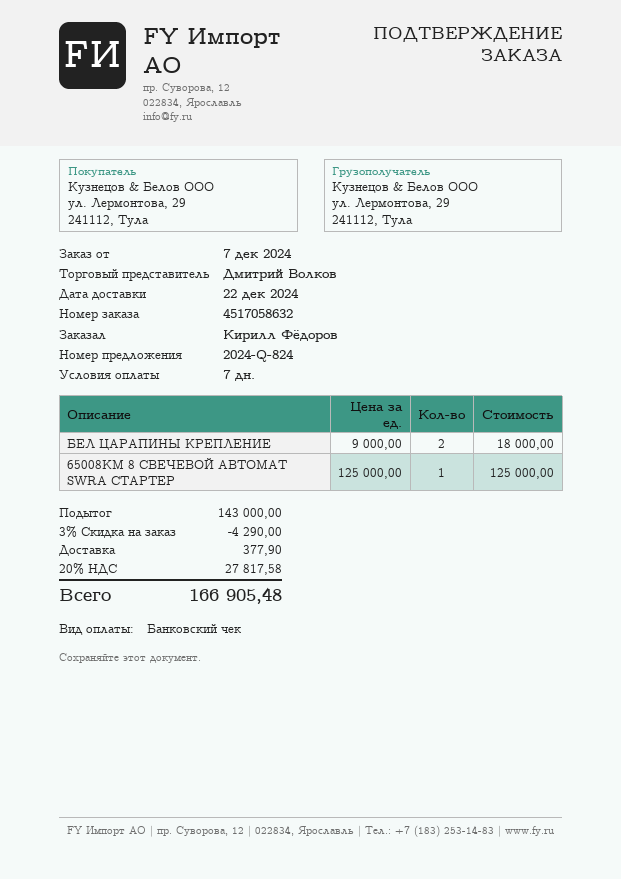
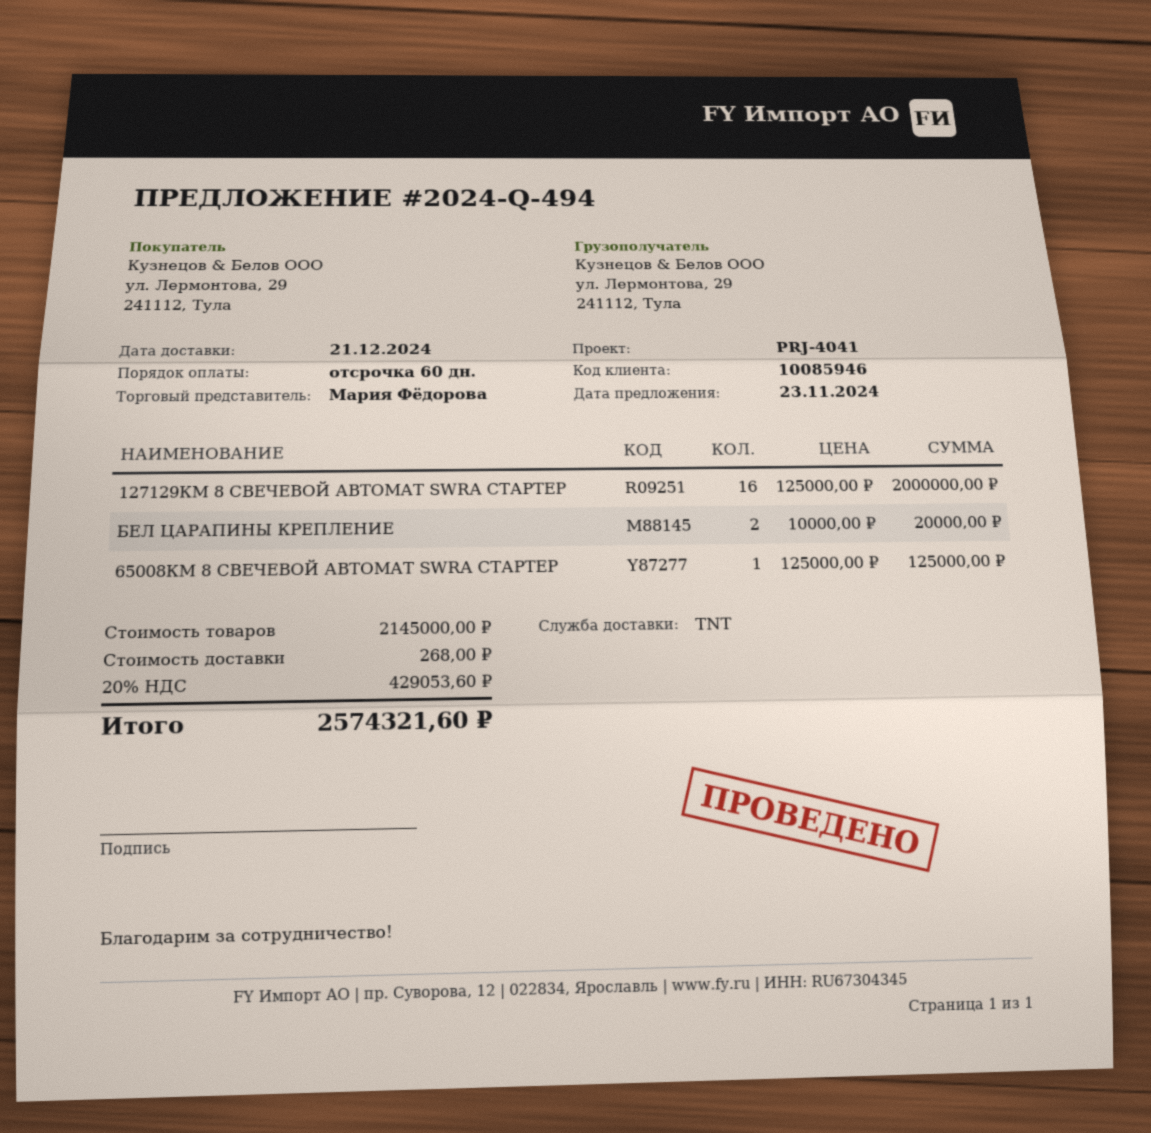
quote number: 2024-Q-824 -> 2024-Q-494
delivery date: 2024-12-22 -> 2024-12-21
payment terms: 7 days -> 60 days
sales rep: Дмитрий Волков -> Мария Фёдорова
БЕЛ ЦАРАПИНЫ КРЕПЛЕНИЕ: 2 x 9000.00 = 18000.00 -> 2 x 10000.00 = 20000.00
127129КМ 8 СВЕЧЕВОЙ АВТОМАТ SWRA СТАРТЕР: none -> 16 x 125000.00 = 2000000.00
subtotal: 143000.00 -> 2145000.00
discount: 3% = 4290.00 -> none
shipping: 377.90 -> 268.00
tax: 20% = 27817.58 -> 20% = 429053.60
total: 166905.48 -> 2574321.60

